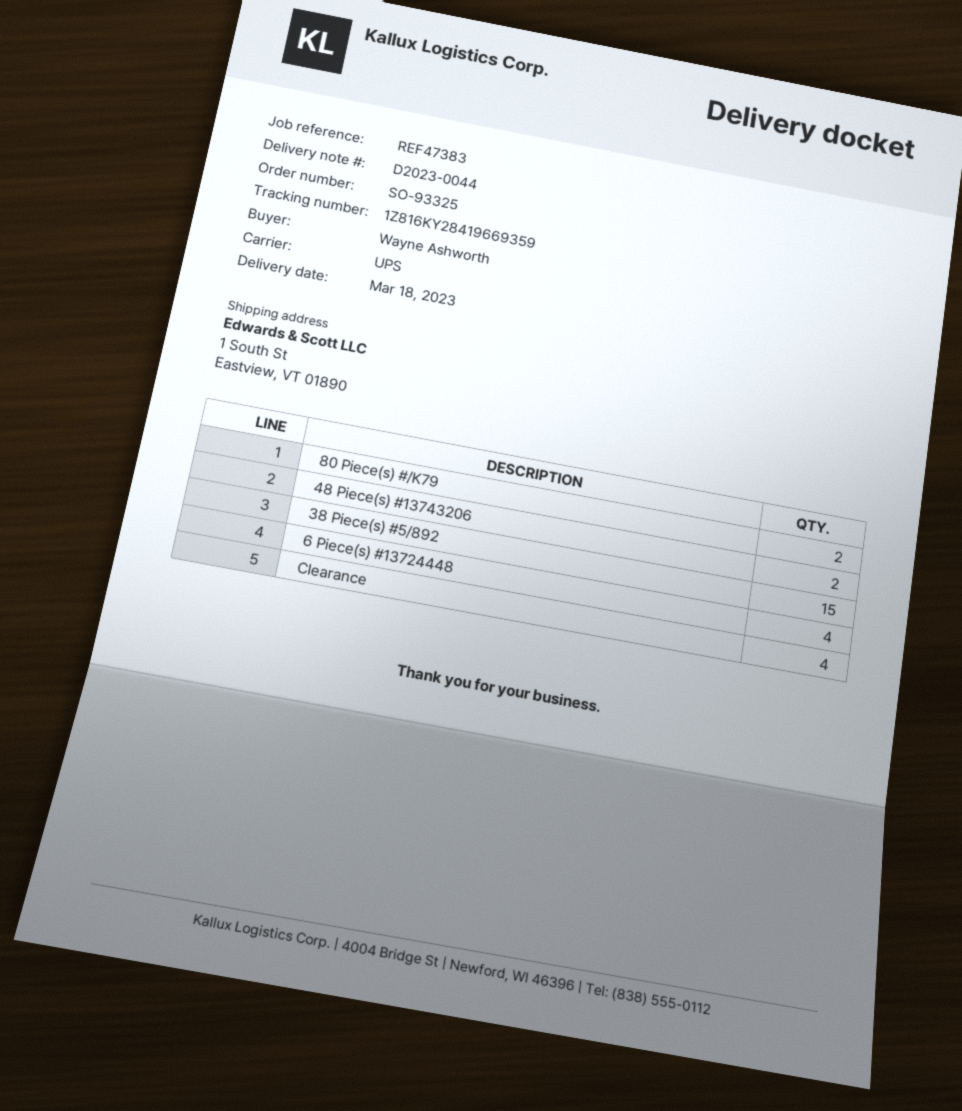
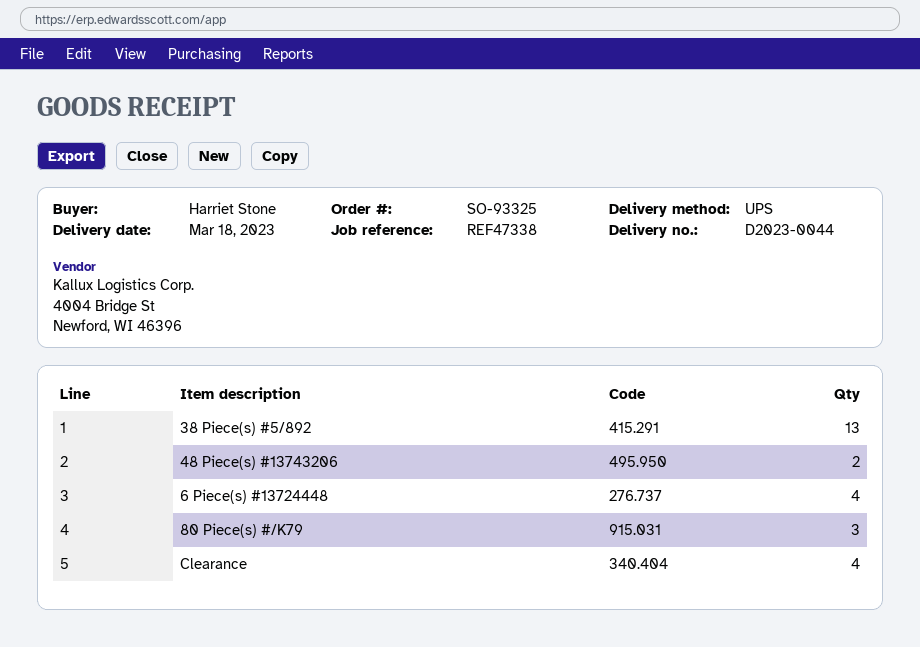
reference: REF47383 -> REF47338
ordered by: Wayne Ashworth -> Harriet Stone
80 Piece(s) #/K79: 2 -> 3
38 Piece(s) #5/892: 15 -> 13

